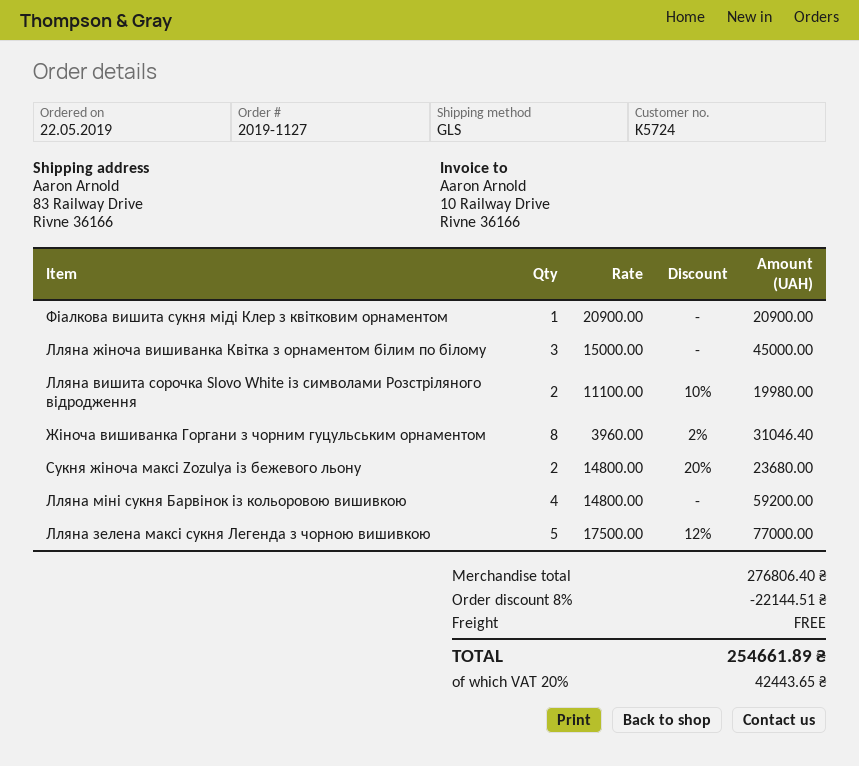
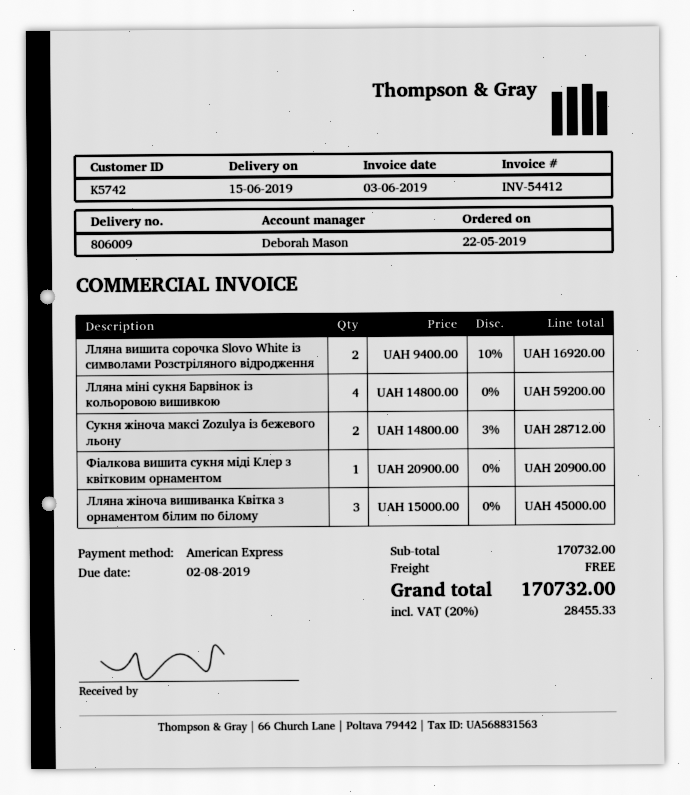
customer number: K5724 -> K5742
Лляна вишита сорочка Slovo White із символами Розстріляного відродження: 2 x 11100.00 - 10% = 19980.00 -> 2 x 9400.00 - 10% = 16920.00
Жіноча вишиванка Горгани з чорним гуцульським орнаментом: 8 x 3960.00 - 2% = 31046.40 -> none
Сукня жіноча максі Zozulya із бежевого льону: 2 x 14800.00 - 20% = 23680.00 -> 2 x 14800.00 - 3% = 28712.00
Лляна зелена максі сукня Легенда з чорною вишивкою: 5 x 17500.00 - 12% = 77000.00 -> none
subtotal: 276806.40 -> 170732.00
discount: 8% = 22144.51 -> none
tax: 20% = 42443.65 -> 20% = 28455.33
total: 254661.89 -> 170732.00

